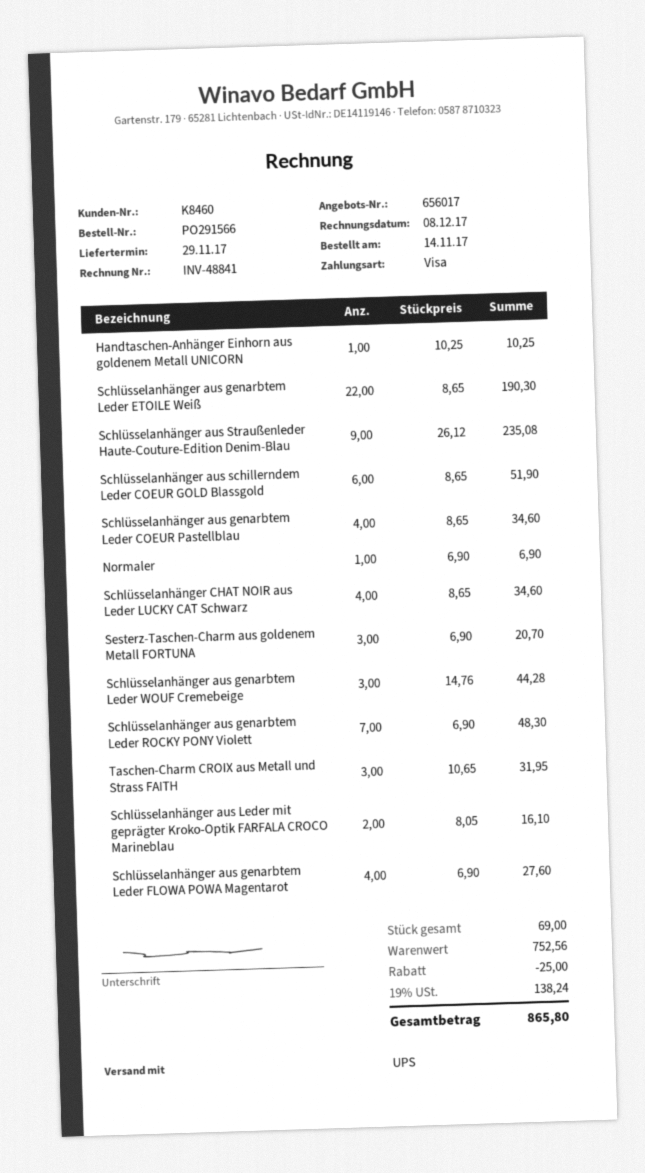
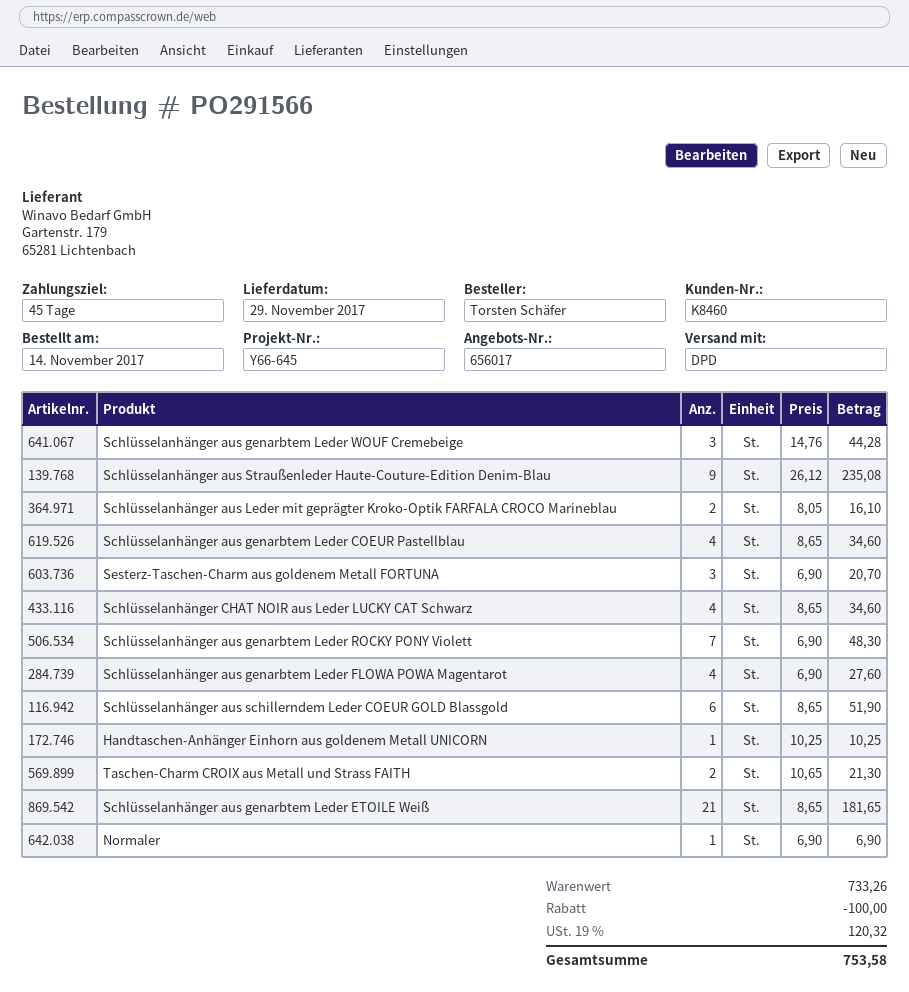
shipping method: UPS -> DPD
Schlüsselanhänger aus genarbtem Leder ETOILE Weiß: 22 x 8.65 = 190.30 -> 21 x 8.65 = 181.65
Taschen-Charm CROIX aus Metall und Strass FAITH: 3 x 10.65 = 31.95 -> 2 x 10.65 = 21.30
subtotal: 752.56 -> 733.26
discount: 25.00 -> 100.00
tax: 19% = 138.24 -> 19% = 120.32
total: 865.80 -> 753.58

